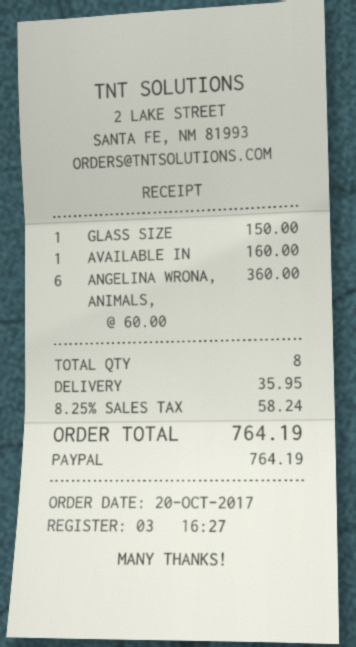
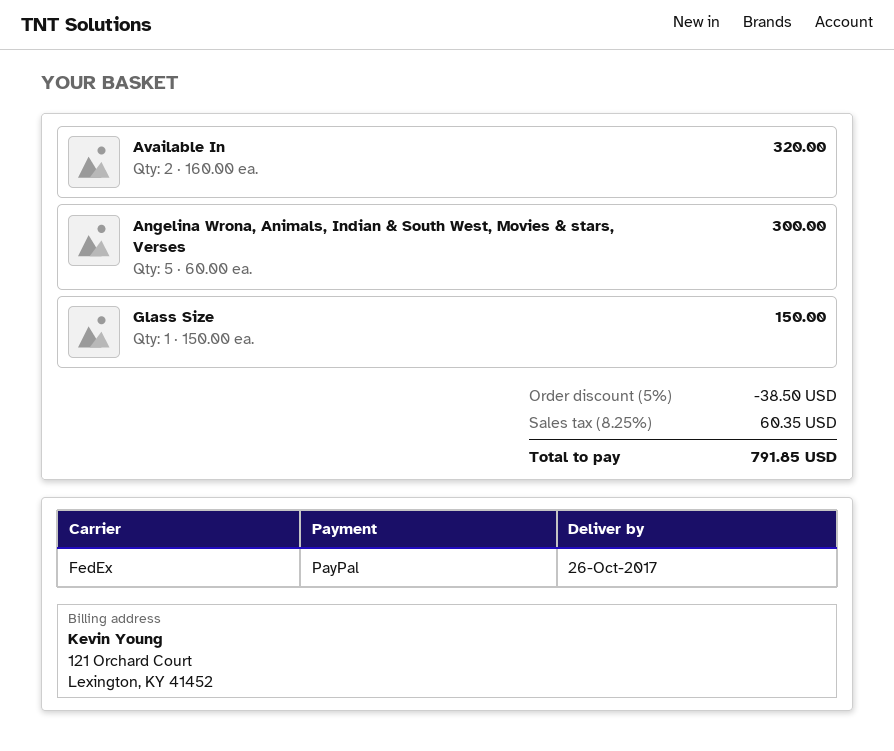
AVAILABLE IN: 1 x 160.00 = 160.00 -> 2 x 160.00 = 320.00
ANGELINA WRONA, ANIMALS,: 6 x 60.00 = 360.00 -> 5 x 60.00 = 300.00
discount: none -> 5% = 38.50
shipping: 35.95 -> none
tax: 8.25% = 58.24 -> 8.25% = 60.35
total: 764.19 -> 791.85

